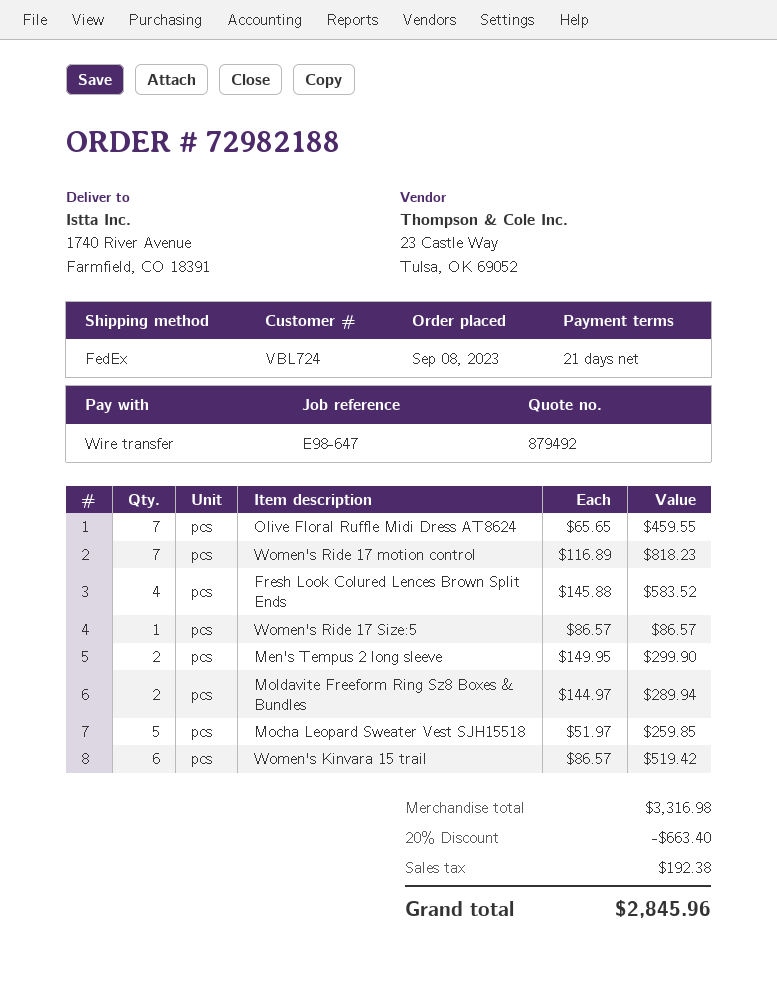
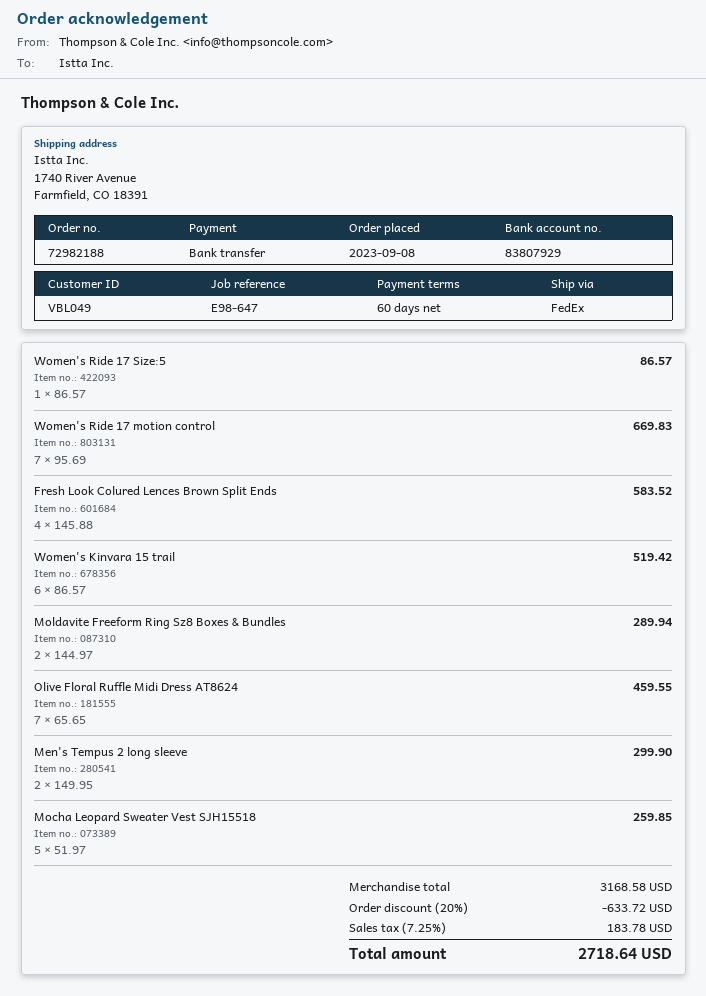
payment terms: 21 days -> 60 days
customer number: VBL724 -> VBL049
Women's Ride 17 motion control: 7 x 116.89 = 818.23 -> 7 x 95.69 = 669.83
subtotal: 3316.98 -> 3168.58
discount: 20% = 663.40 -> 20% = 633.72
tax: 192.38 -> 183.78
total: 2845.96 -> 2718.64

